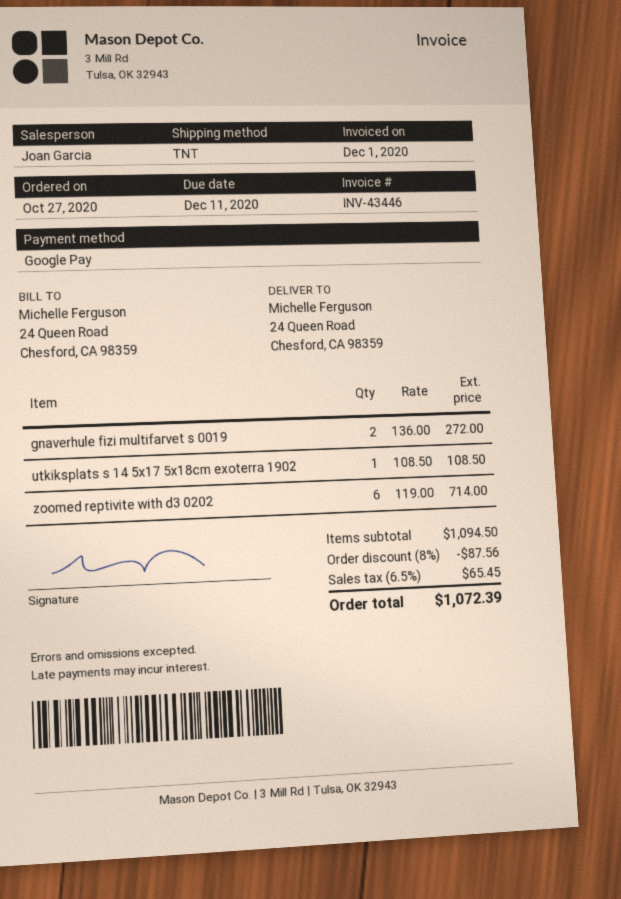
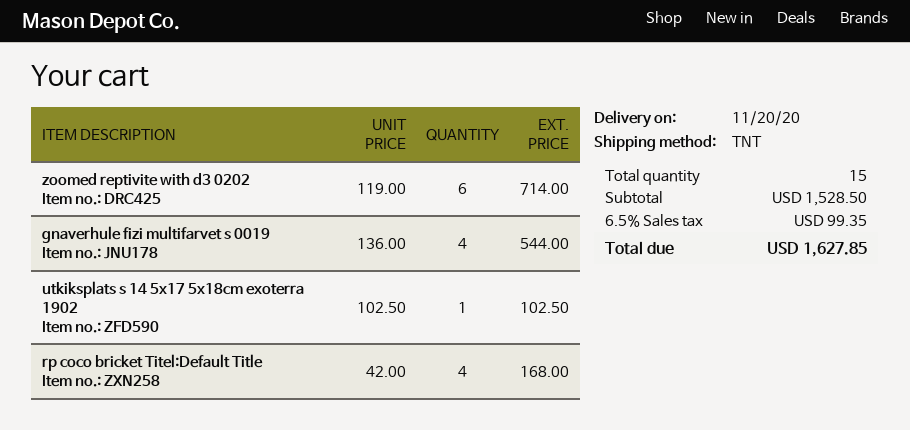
gnaverhule fizi multifarvet s 0019: 2 x 136.00 = 272.00 -> 4 x 136.00 = 544.00
utkiksplats s 14 5x17 5x18cm exoterra 1902: 1 x 108.50 = 108.50 -> 1 x 102.50 = 102.50
rp coco bricket Titel:Default Title: none -> 4 x 42.00 = 168.00
subtotal: 1094.50 -> 1528.50
discount: 8% = 87.56 -> none
tax: 6.5% = 65.45 -> 6.5% = 99.35
total: 1072.39 -> 1627.85

